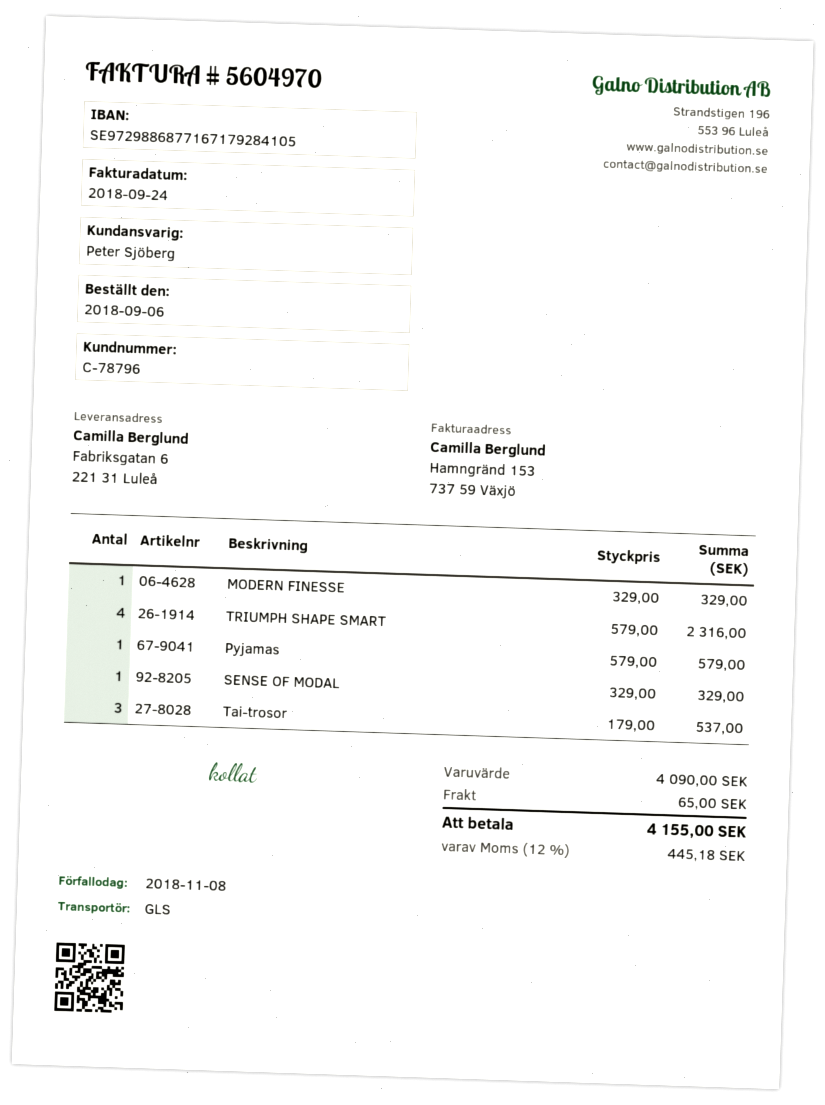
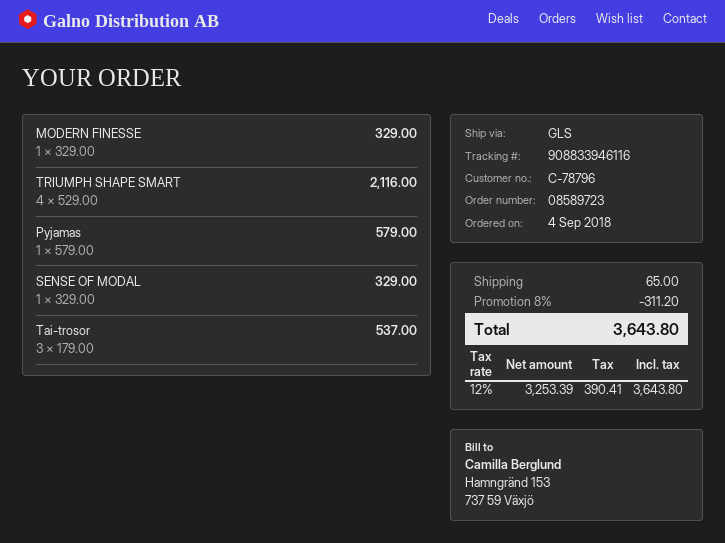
order date: 2018-09-06 -> 2018-09-04
TRIUMPH SHAPE SMART: 4 x 579.00 = 2316.00 -> 4 x 529.00 = 2116.00
discount: none -> 8% = 311.20
tax: 12% = 445.18 -> 12% = 390.41
total: 4155.00 -> 3643.80

